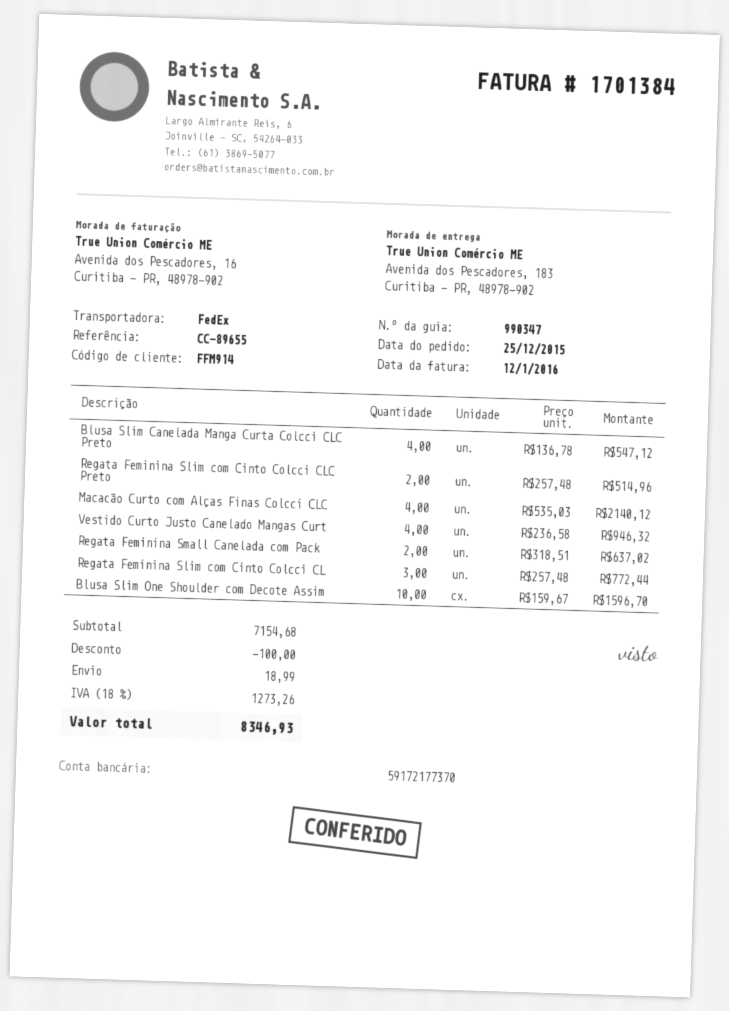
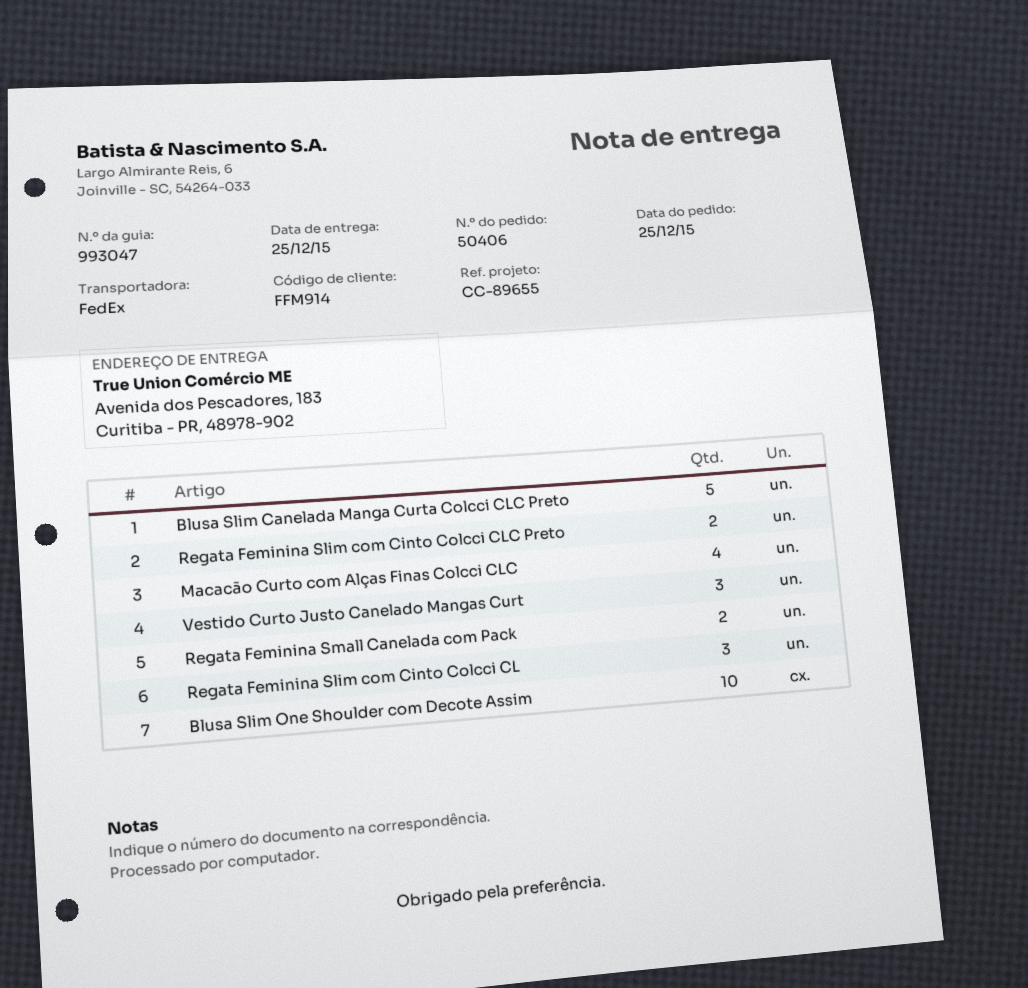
delivery note number: 990347 -> 993047
Blusa Slim Canelada Manga Curta Colcci CLC Preto: 4 -> 5
Vestido Curto Justo Canelado Mangas Curt: 4 -> 3

